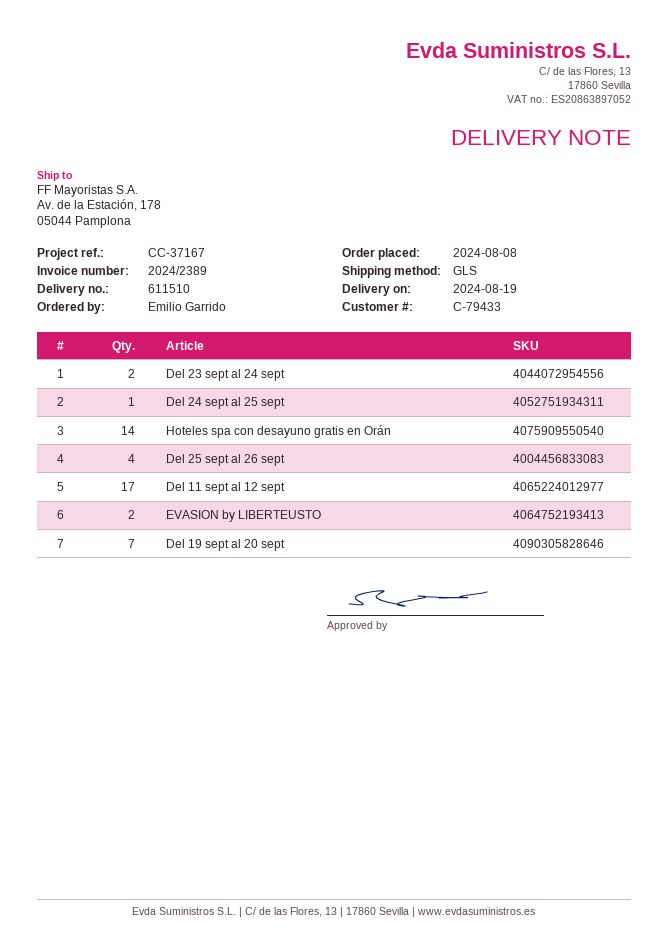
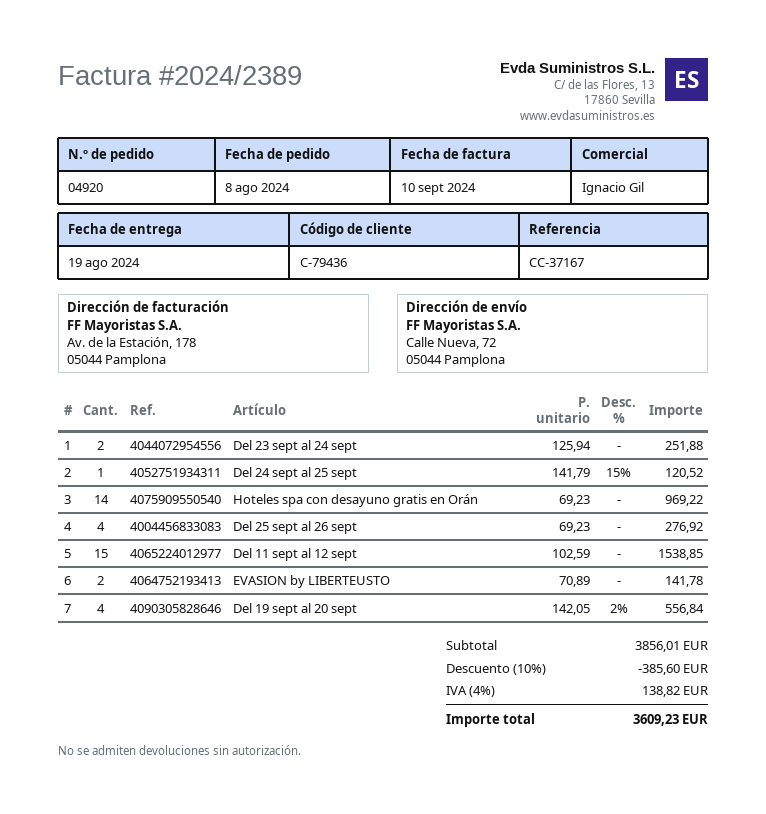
customer number: C-79433 -> C-79436
ship to: Av. de la Estación, 178, 05044 Pamplona -> Calle Nueva, 72, 05044 Pamplona
Del 11 sept al 12 sept: 17 -> 15
Del 19 sept al 20 sept: 7 -> 4

